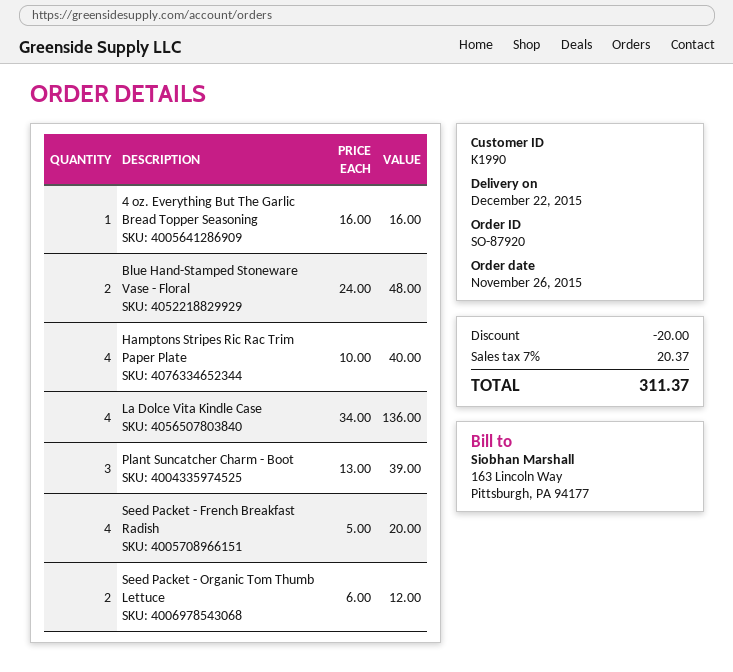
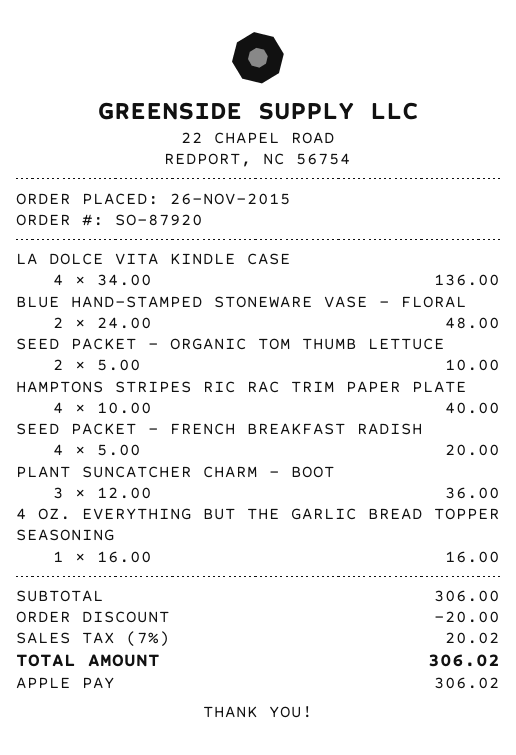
Plant Suncatcher Charm - Boot: 3 x 13.00 = 39.00 -> 3 x 12.00 = 36.00
Seed Packet - Organic Tom Thumb Lettuce: 2 x 6.00 = 12.00 -> 2 x 5.00 = 10.00
tax: 7% = 20.37 -> 7% = 20.02
total: 311.37 -> 306.02

